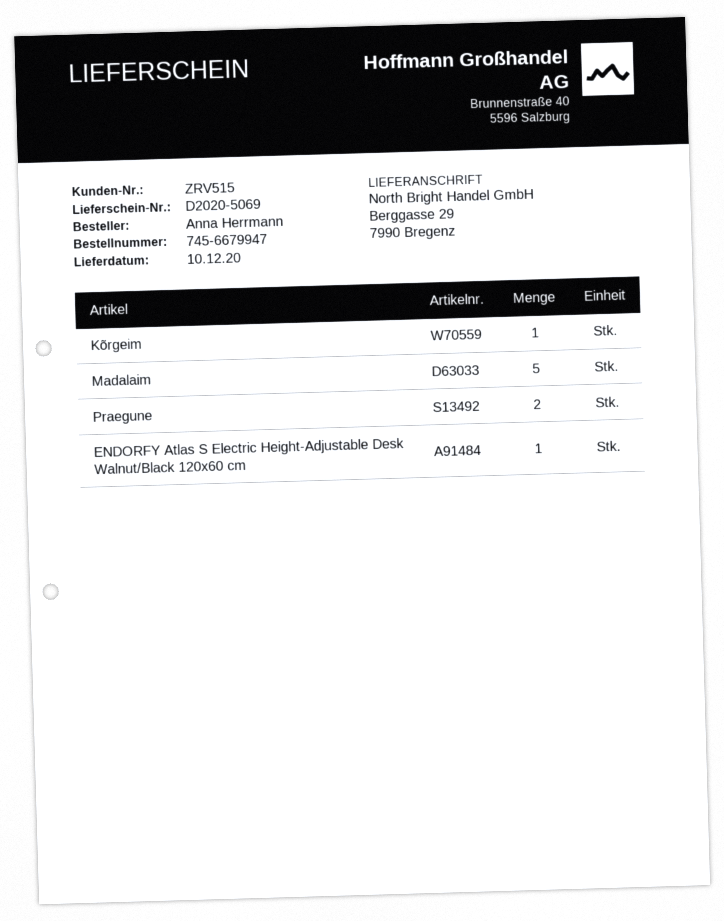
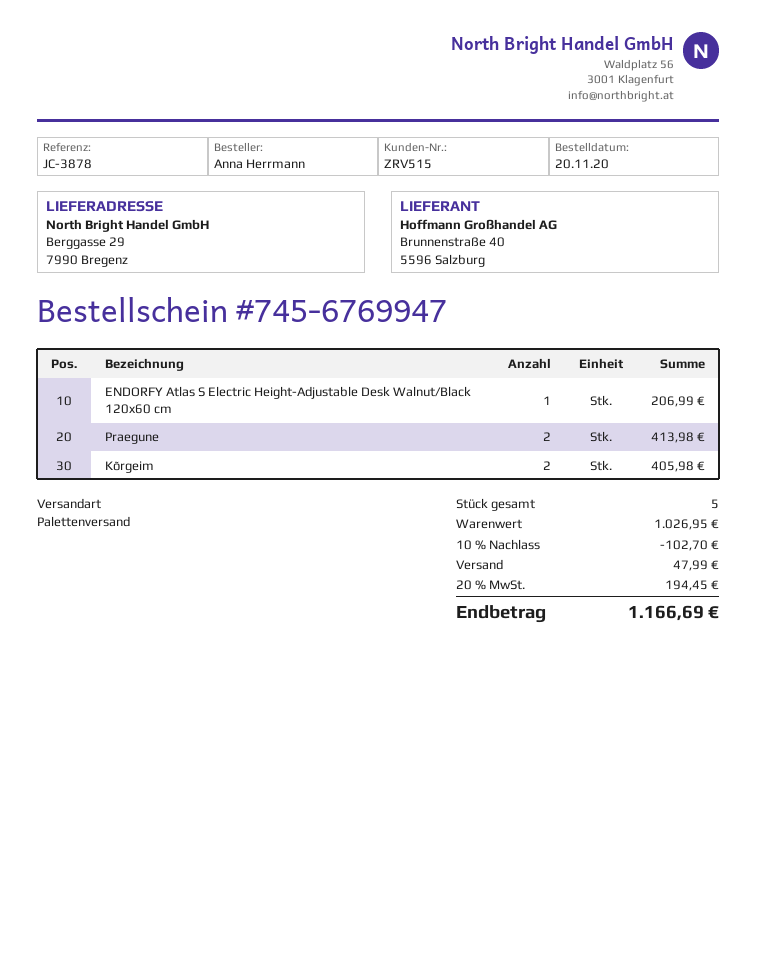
order number: 745-6679947 -> 745-6769947
Kõrgeim: 1 -> 2
Madalaim: 5 -> none

